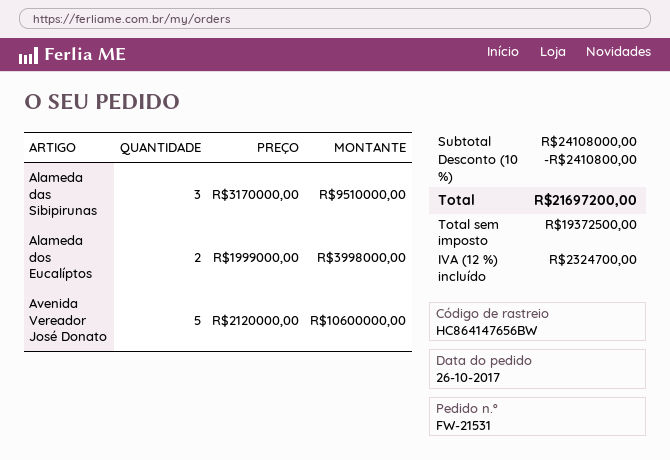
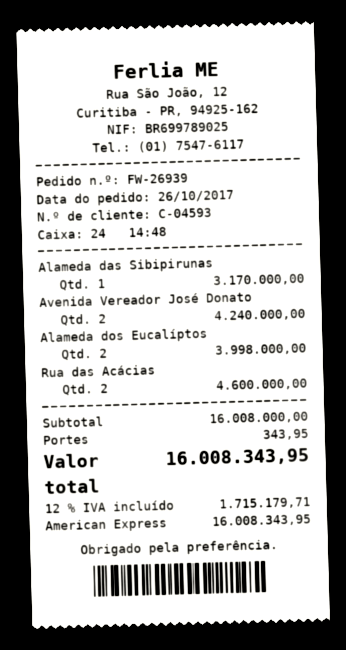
order number: FW-21531 -> FW-26939
Alameda das Sibipirunas: 3 for 9510000.00 -> 1 for 3170000.00
Avenida Vereador José Donato: 5 for 10600000.00 -> 2 for 4240000.00
Rua das Acácias: none -> 2 for 4600000.00
subtotal: 24108000.00 -> 16008000.00
discount: 10% = 2410800.00 -> none
shipping: none -> 343.95
tax: 12% = 2324700.00 -> 12% = 1715179.71
total: 21697200.00 -> 16008343.95

